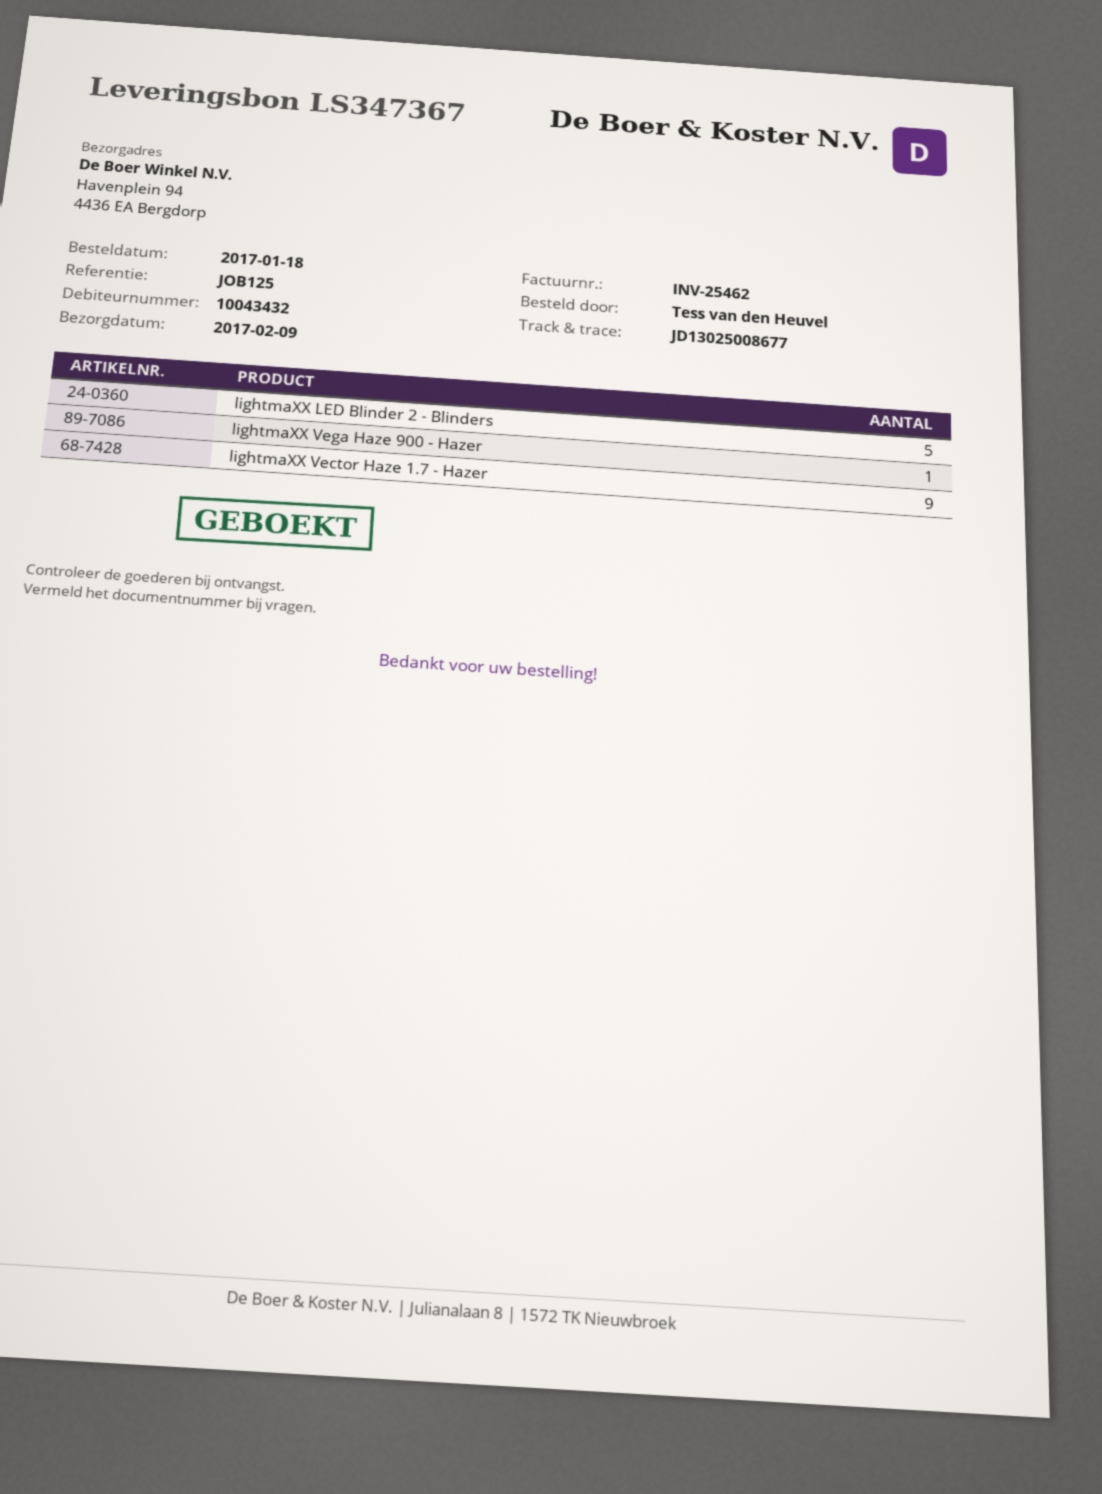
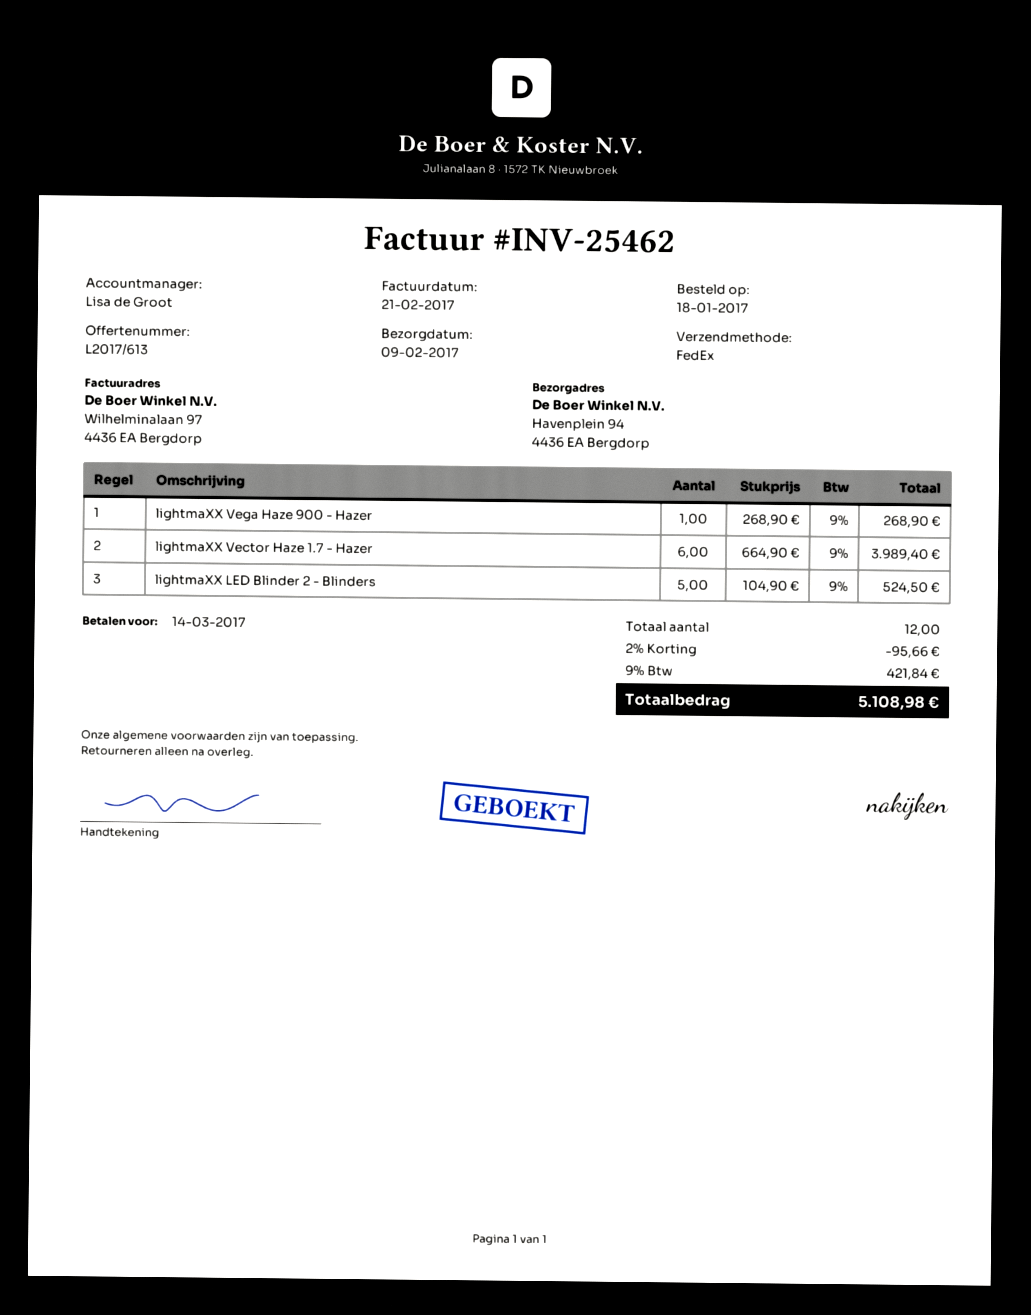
lightmaXX Vector Haze 1.7 - Hazer: 9 -> 6

